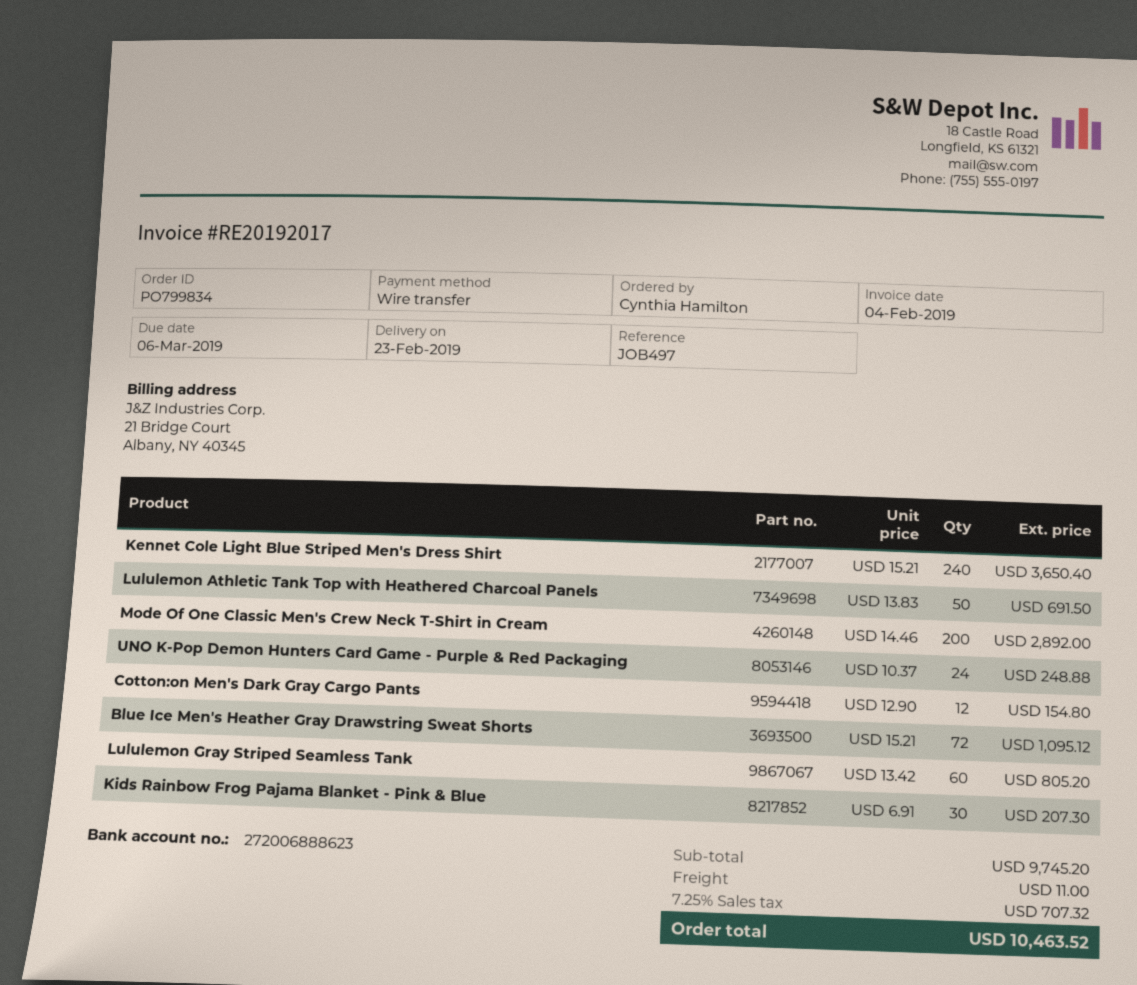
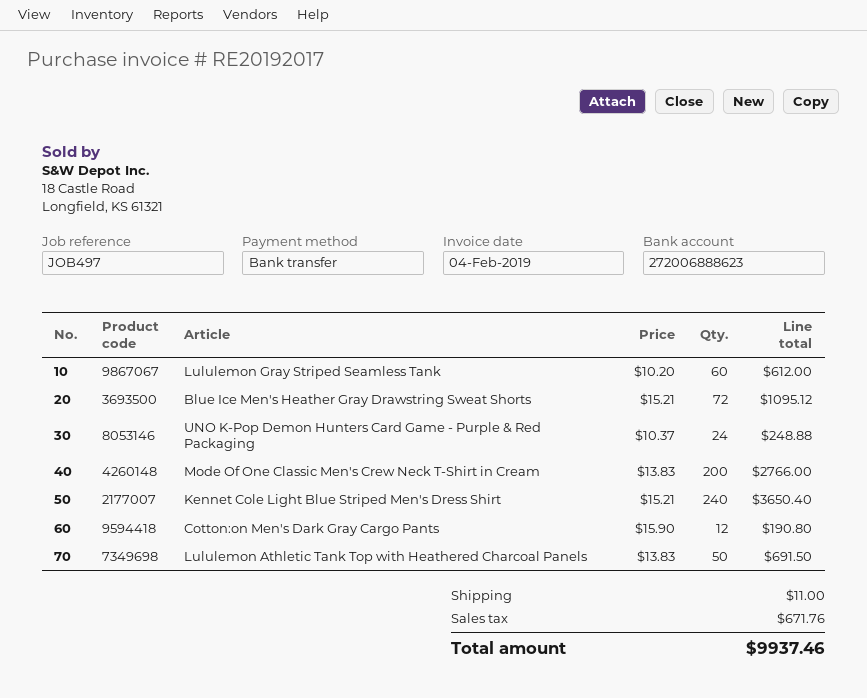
Mode Of One Classic Men's Crew Neck T-Shirt in Cream: 200 x 14.46 = 2892.00 -> 200 x 13.83 = 2766.00
Cotton:on Men's Dark Gray Cargo Pants: 12 x 12.90 = 154.80 -> 12 x 15.90 = 190.80
Lululemon Gray Striped Seamless Tank: 60 x 13.42 = 805.20 -> 60 x 10.20 = 612.00
Kids Rainbow Frog Pajama Blanket - Pink & Blue: 30 x 6.91 = 207.30 -> none
tax: 707.32 -> 671.76
total: 10463.52 -> 9937.46

